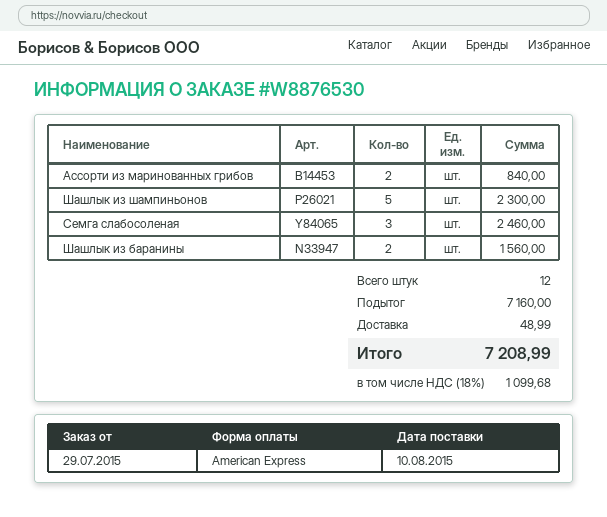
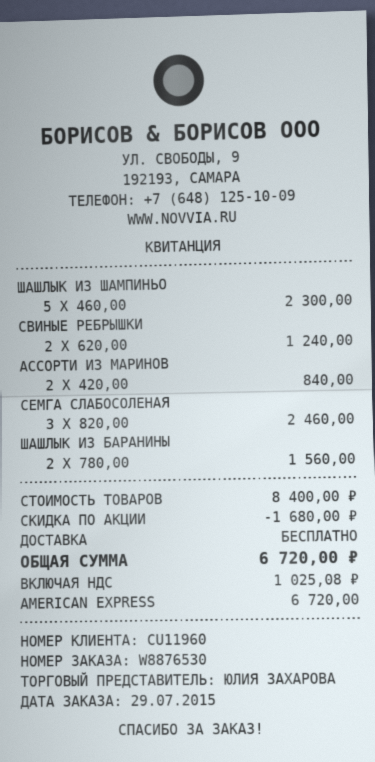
СВИНЫЕ РЕБРЫШКИ: none -> 2 for 1240.00
subtotal: 7160.00 -> 8400.00
discount: none -> 1680.00
shipping: 48.99 -> 0.00
tax: 1099.68 -> 1025.08
total: 7208.99 -> 6720.00

